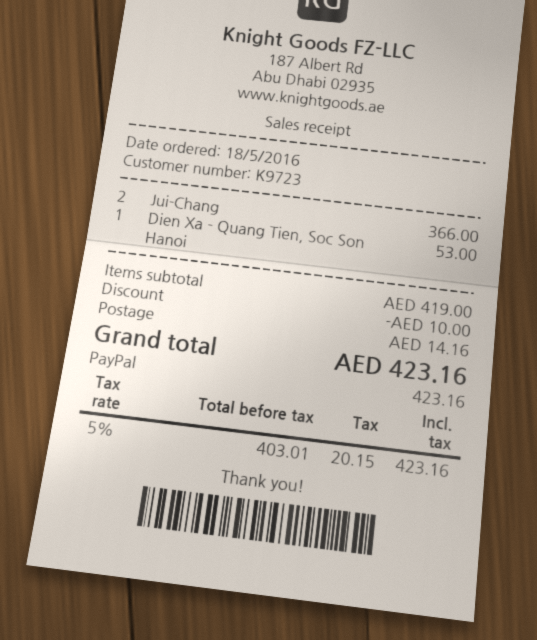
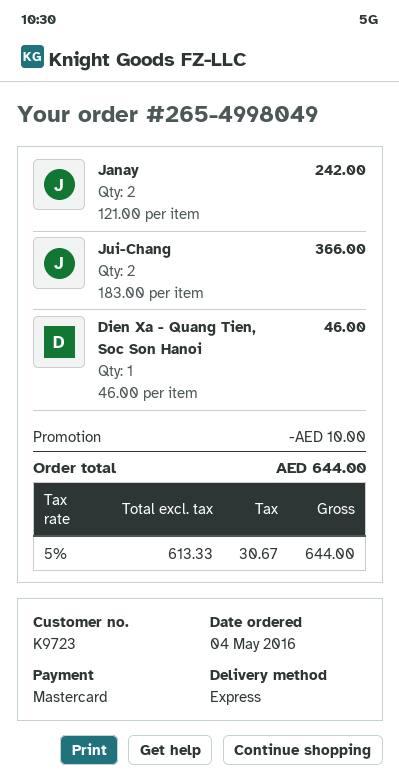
order date: 2016-05-18 -> 2016-05-04
payment method: PayPal -> Mastercard
Dien Xa - Quang Tien, Soc Son Hanoi: 1 for 53.00 -> 1 for 46.00
Janay: none -> 2 for 242.00
shipping: 14.16 -> none
net: 403.01 -> 613.33
tax: 5% = 20.15 -> 5% = 30.67
total: 423.16 -> 644.00

